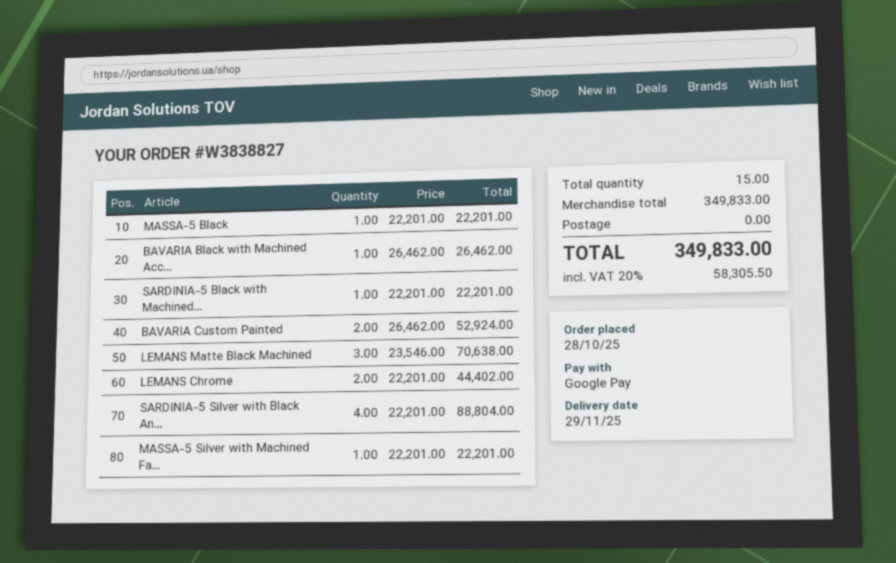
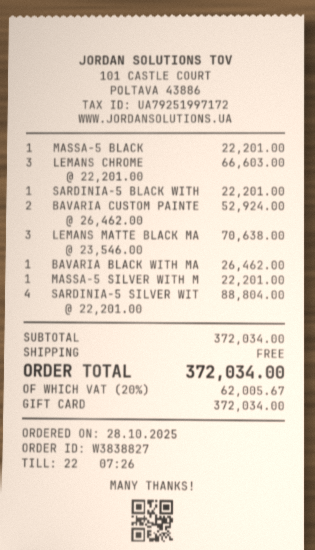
payment method: Google Pay -> gift card
LEMANS Chrome: 2 x 22201.00 = 44402.00 -> 3 x 22201.00 = 66603.00
subtotal: 349833.00 -> 372034.00
tax: 20% = 58305.50 -> 20% = 62005.67
total: 349833.00 -> 372034.00

